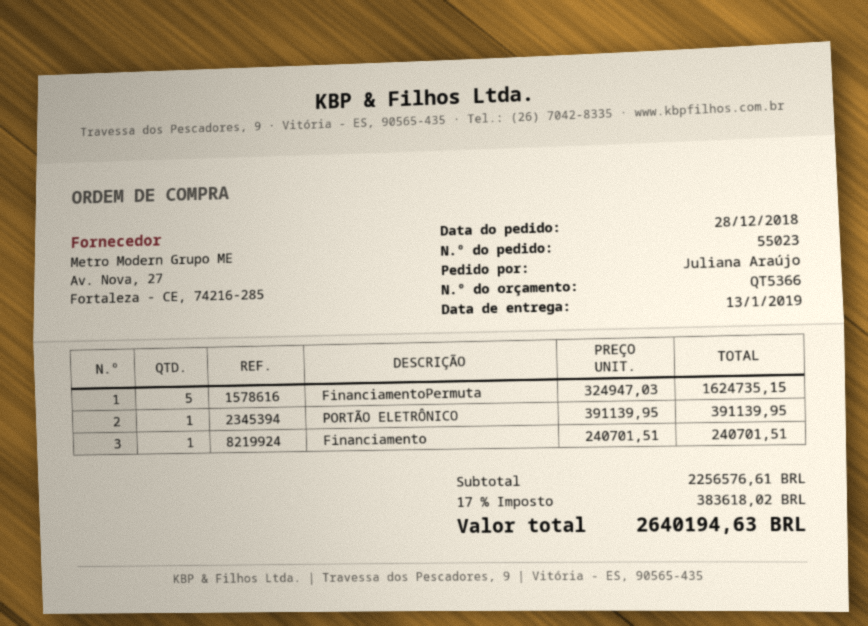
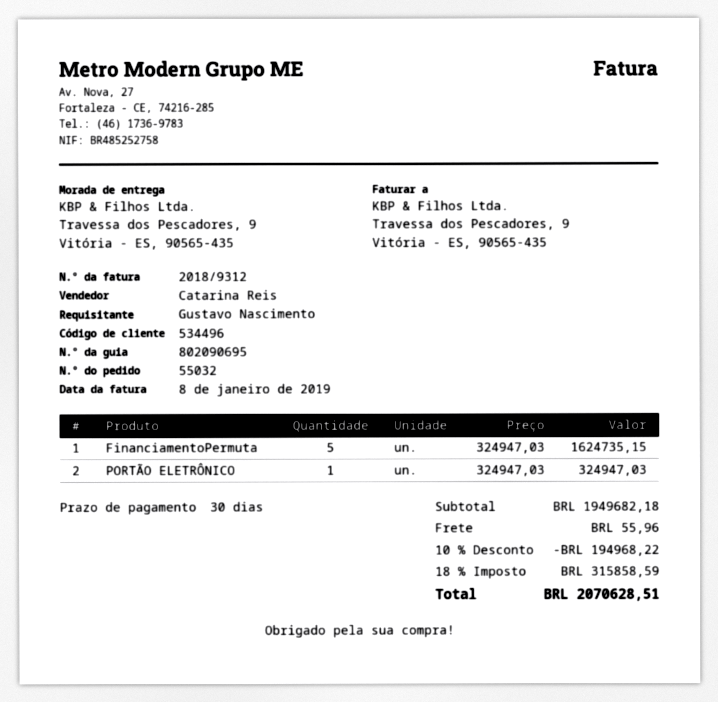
order number: 55023 -> 55032
ordered by: Juliana Araújo -> Gustavo Nascimento
PORTÃO ELETRÔNICO: 1 x 391139.95 = 391139.95 -> 1 x 324947.03 = 324947.03
Financiamento: 1 x 240701.51 = 240701.51 -> none
subtotal: 2256576.61 -> 1949682.18
discount: none -> 10% = 194968.22
shipping: none -> 55.96
tax: 17% = 383618.02 -> 18% = 315858.59
total: 2640194.63 -> 2070628.51

